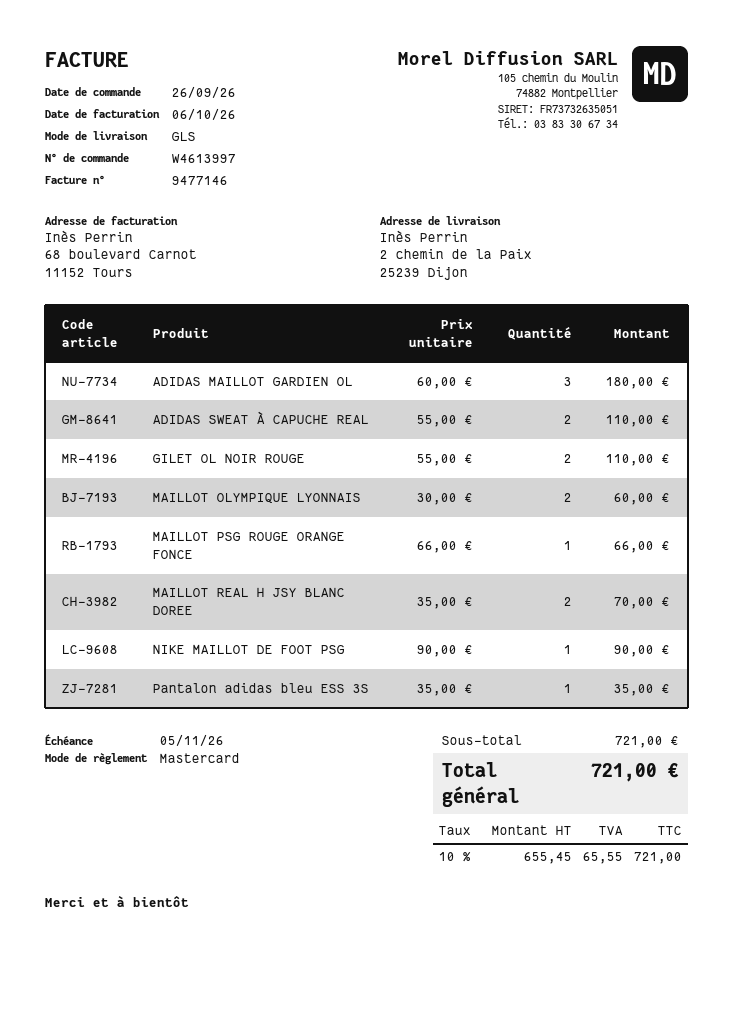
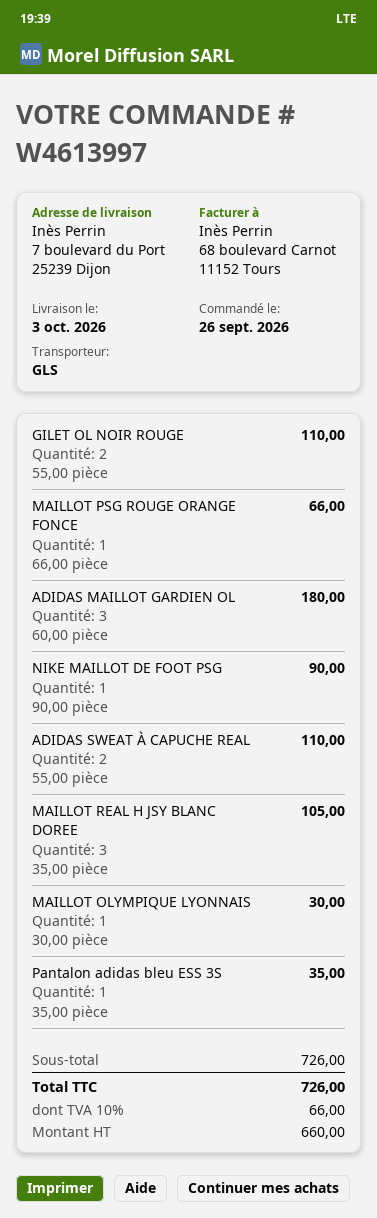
ship to: 2 chemin de la Paix, 25239 Dijon -> 7 boulevard du Port, 25239 Dijon
MAILLOT OLYMPIQUE LYONNAIS: 2 x 30.00 = 60.00 -> 1 x 30.00 = 30.00
MAILLOT REAL H JSY BLANC DOREE: 2 x 35.00 = 70.00 -> 3 x 35.00 = 105.00
subtotal: 721.00 -> 726.00
net: 655.45 -> 660.00
tax: 10% = 65.55 -> 10% = 66.00
total: 721.00 -> 726.00

